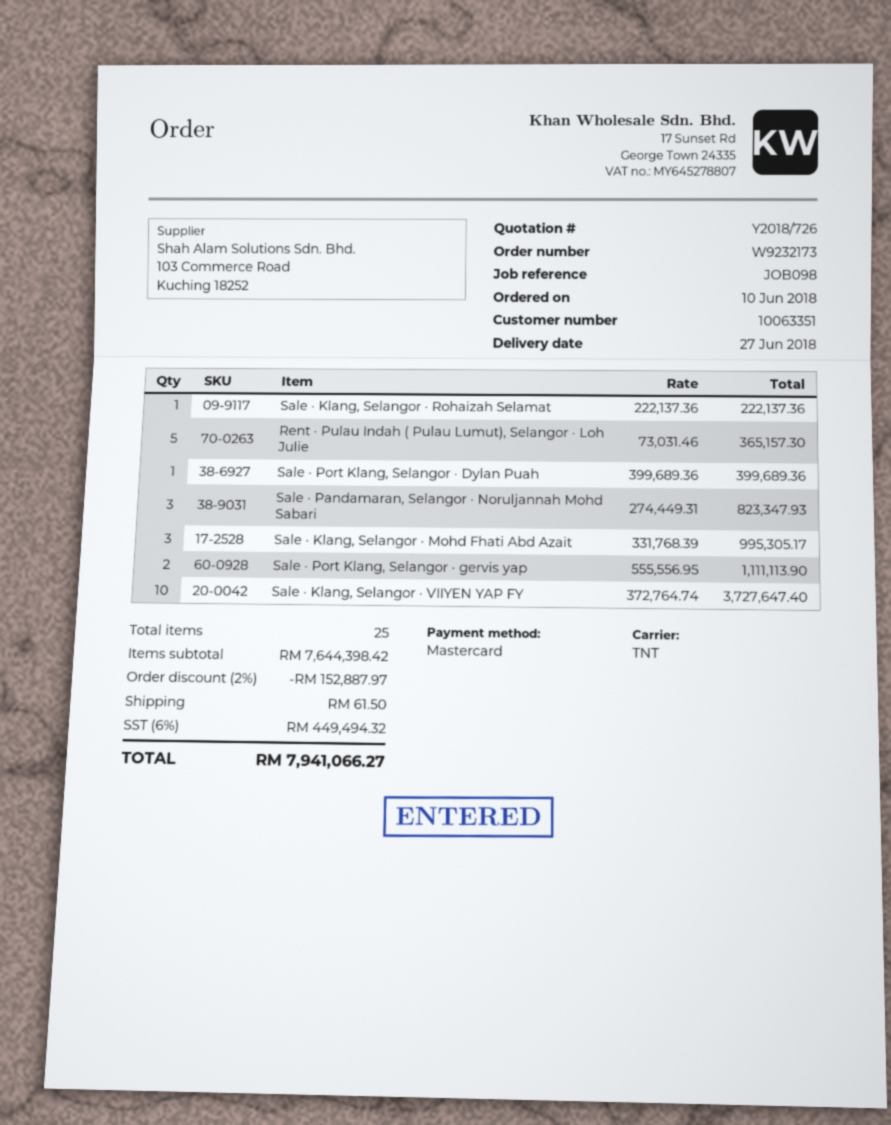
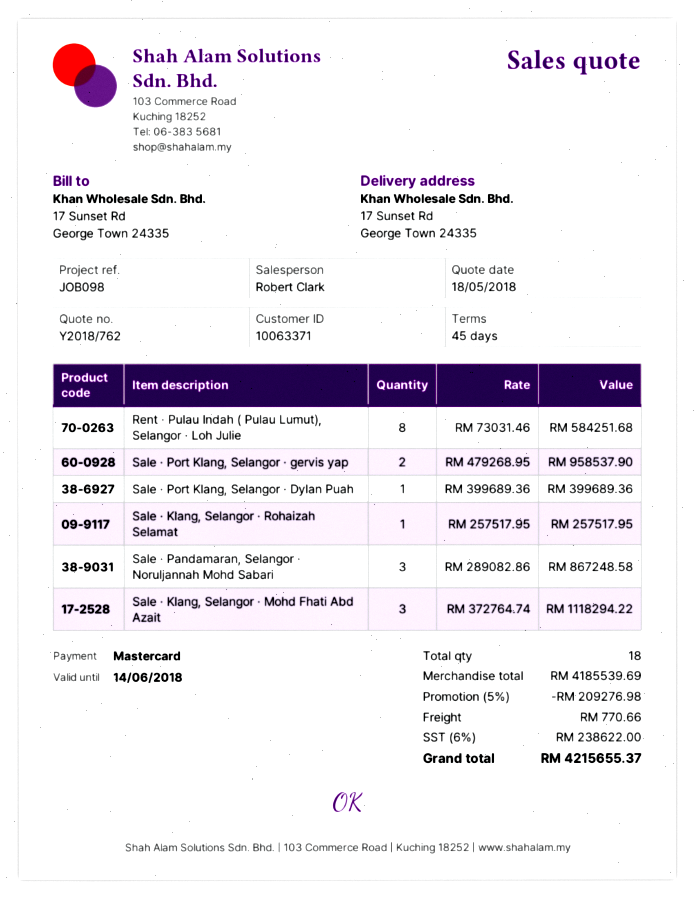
quote number: Y2018/726 -> Y2018/762
customer number: 10063351 -> 10063371
Sale · Klang, Selangor · Rohaizah Selamat: 1 x 222137.36 = 222137.36 -> 1 x 257517.95 = 257517.95
Rent · Pulau Indah ( Pulau Lumut), Selangor · Loh Julie: 5 x 73031.46 = 365157.30 -> 8 x 73031.46 = 584251.68
Sale · Pandamaran, Selangor · Noruljannah Mohd Sabari: 3 x 274449.31 = 823347.93 -> 3 x 289082.86 = 867248.58
Sale · Klang, Selangor · Mohd Fhati Abd Azait: 3 x 331768.39 = 995305.17 -> 3 x 372764.74 = 1118294.22
Sale · Port Klang, Selangor · gervis yap: 2 x 555556.95 = 1111113.90 -> 2 x 479268.95 = 958537.90
Sale · Klang, Selangor · VIIYEN YAP FY: 10 x 372764.74 = 3727647.40 -> none
total quantity: 25 -> 18
subtotal: 7644398.42 -> 4185539.69
discount: 2% = 152887.97 -> 5% = 209276.98
shipping: 61.50 -> 770.66
tax: 6% = 449494.32 -> 6% = 238622.00
total: 7941066.27 -> 4215655.37

